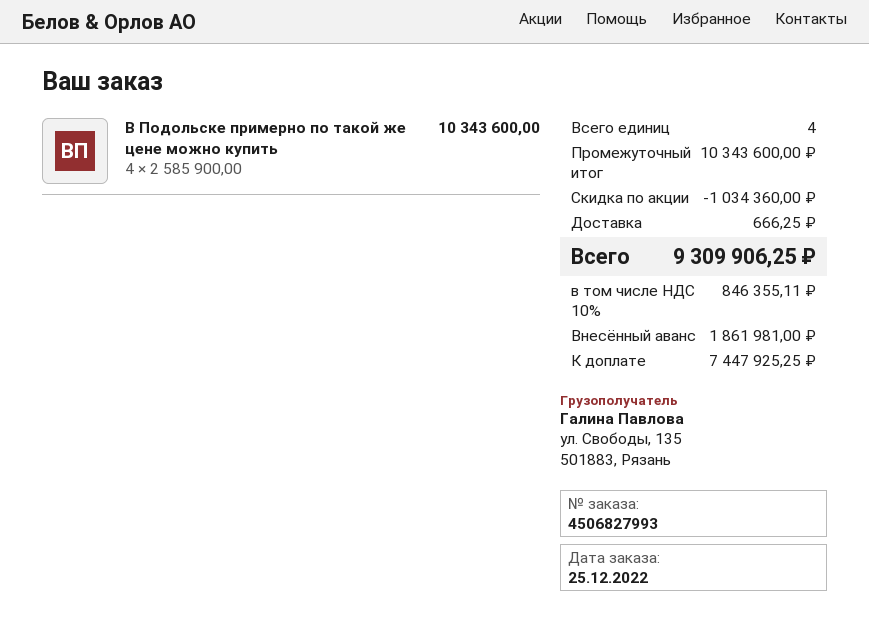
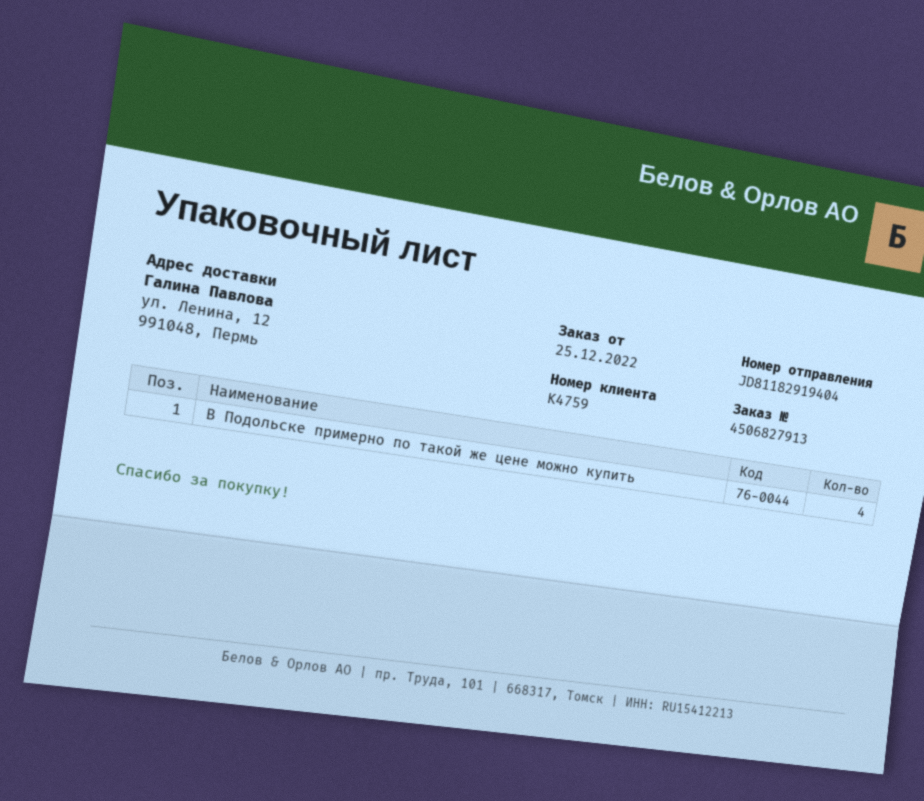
order number: 4506827993 -> 4506827913
ship to: ул. Свободы, 135, 501883, Рязань -> ул. Ленина, 12, 991048, Пермь

